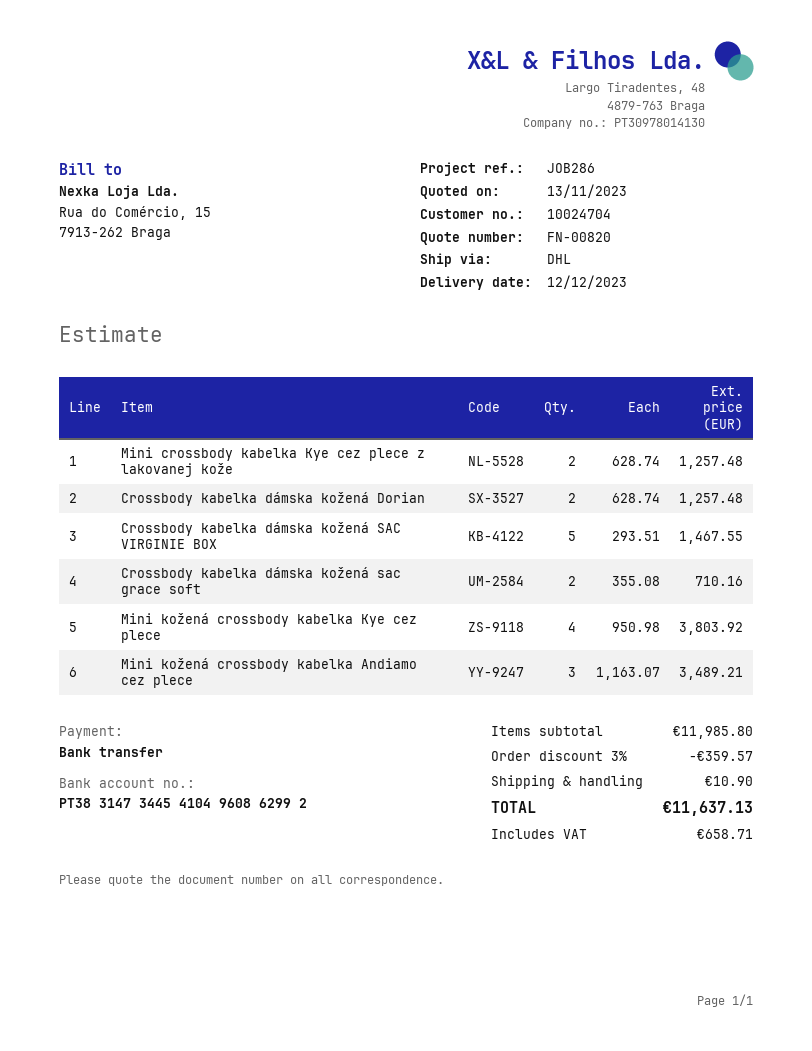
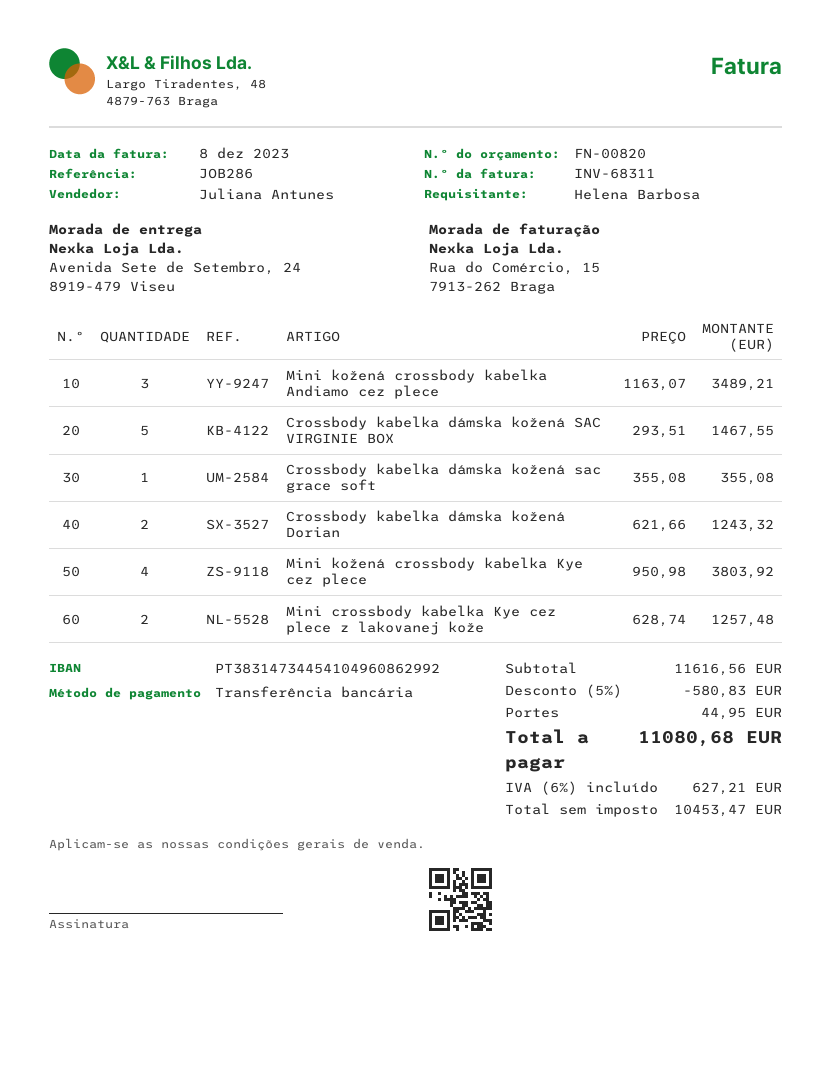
Crossbody kabelka dámska kožená Dorian: 2 x 628.74 = 1257.48 -> 2 x 621.66 = 1243.32
Crossbody kabelka dámska kožená sac grace soft: 2 x 355.08 = 710.16 -> 1 x 355.08 = 355.08
subtotal: 11985.80 -> 11616.56
discount: 3% = 359.57 -> 5% = 580.83
shipping: 10.90 -> 44.95
tax: 658.71 -> 627.21
total: 11637.13 -> 11080.68

